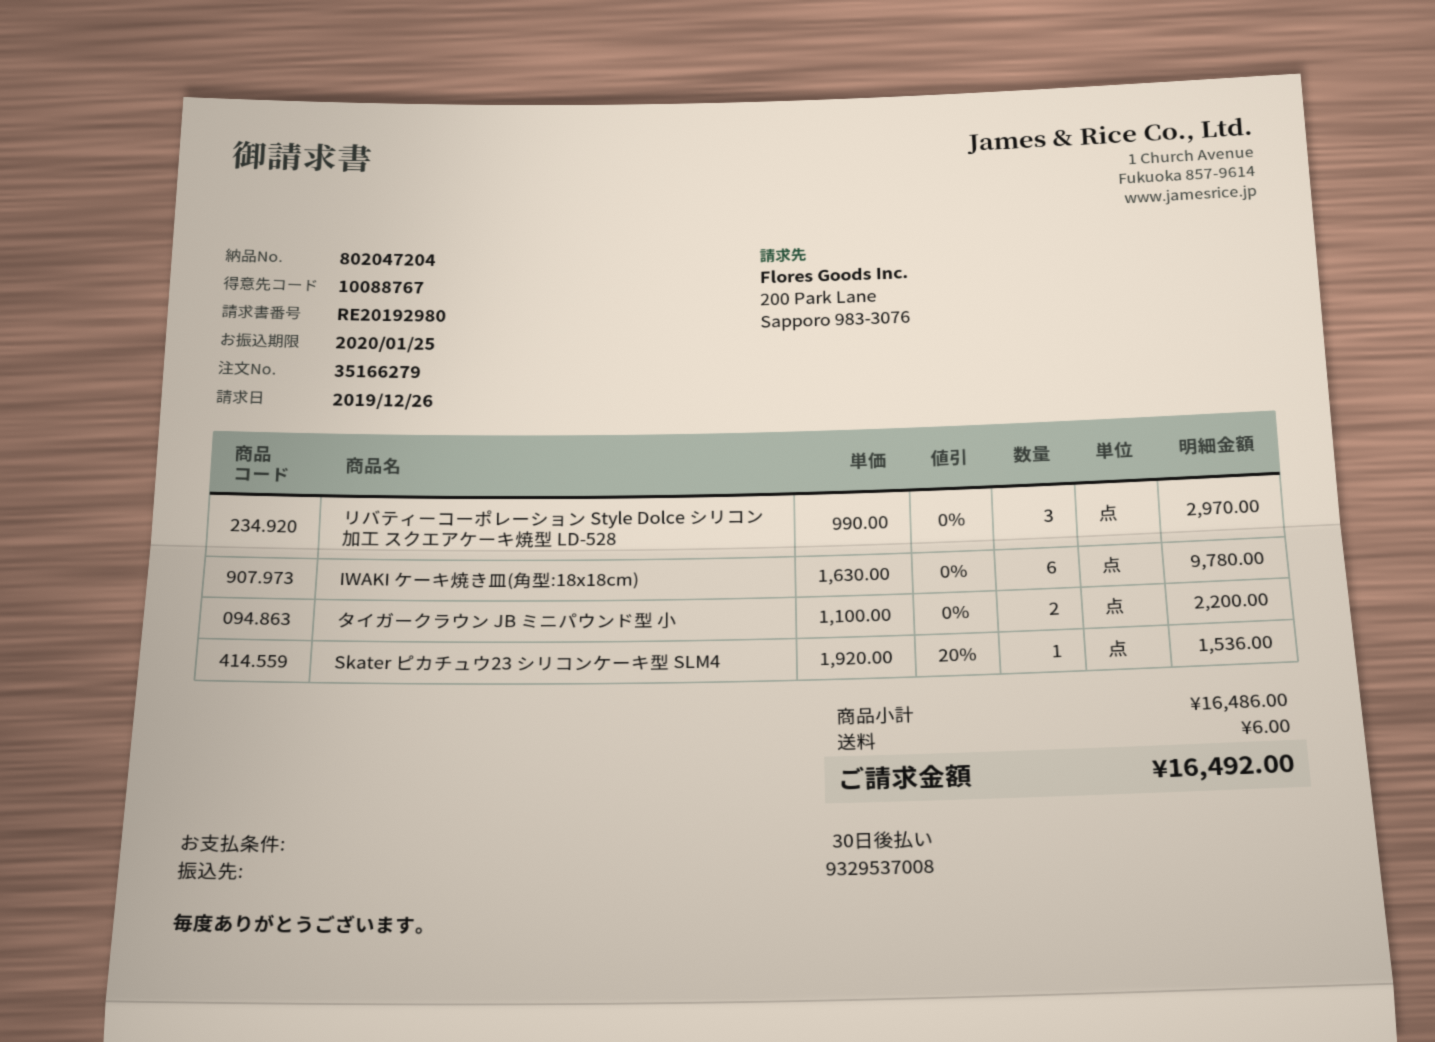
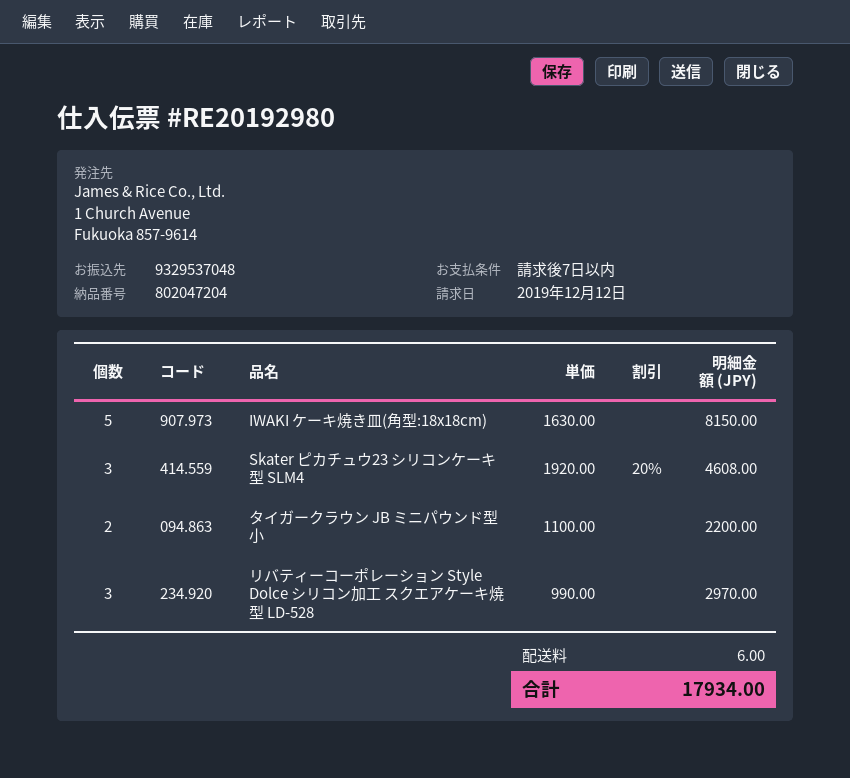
invoice date: 2019-12-26 -> 2019-12-12
payment terms: 30 days -> 7 days
bank account: 9329537008 -> 9329537048
IWAKI ケーキ焼き皿(角型:18x18cm): 6 x 1630.00 = 9780.00 -> 5 x 1630.00 = 8150.00
Skater ピカチュウ23 シリコンケーキ型 SLM4: 1 x 1920.00 - 20% = 1536.00 -> 3 x 1920.00 - 20% = 4608.00
total: 16492.00 -> 17934.00

